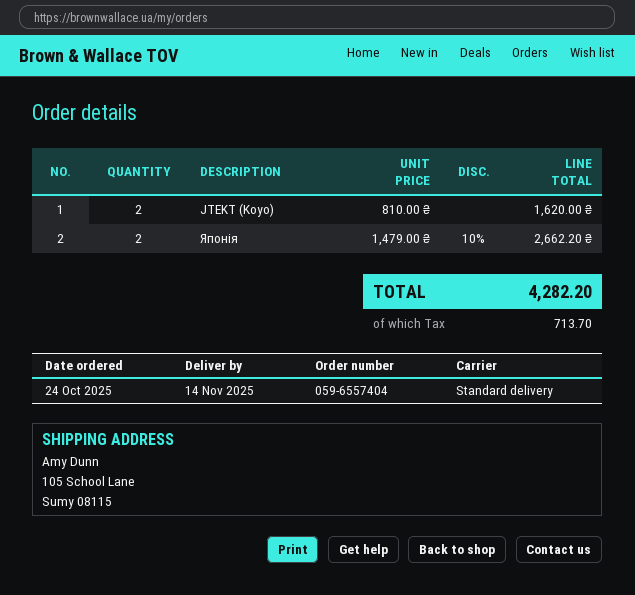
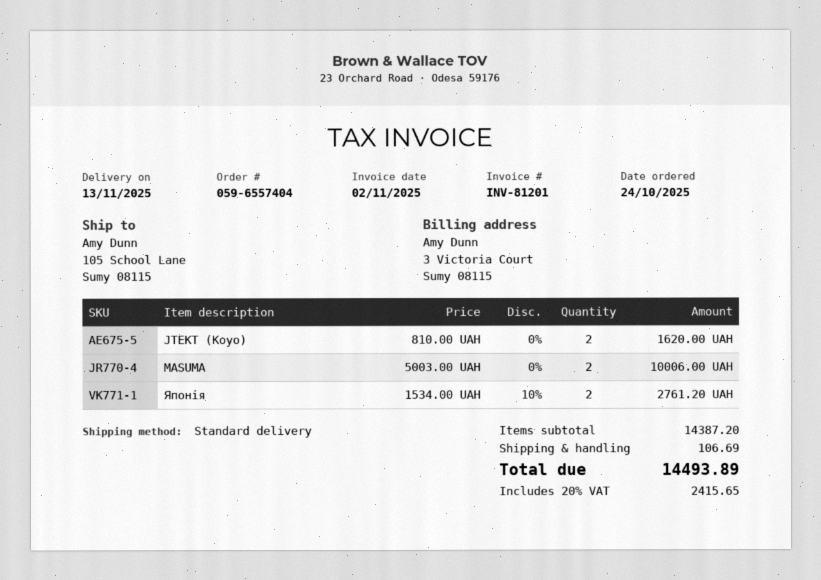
delivery date: 2025-11-14 -> 2025-11-13
Японія: 2 x 1479.00 - 10% = 2662.20 -> 2 x 1534.00 - 10% = 2761.20
MASUMA: none -> 2 x 5003.00 = 10006.00
shipping: none -> 106.69
tax: 713.70 -> 2415.65
total: 4282.20 -> 14493.89

